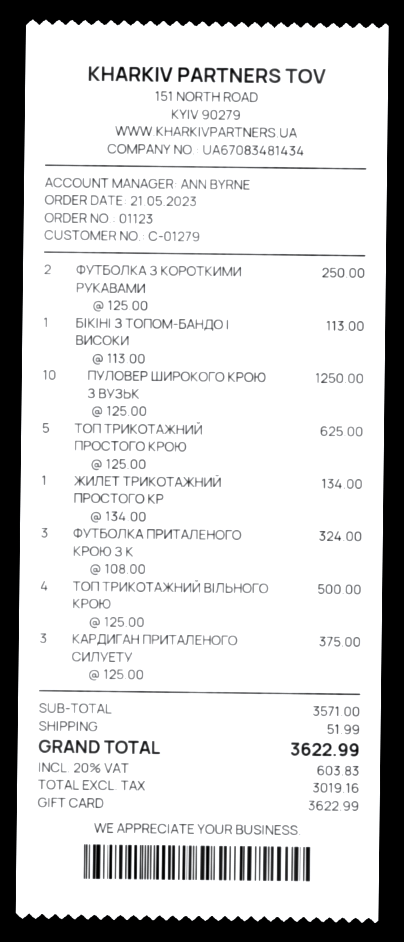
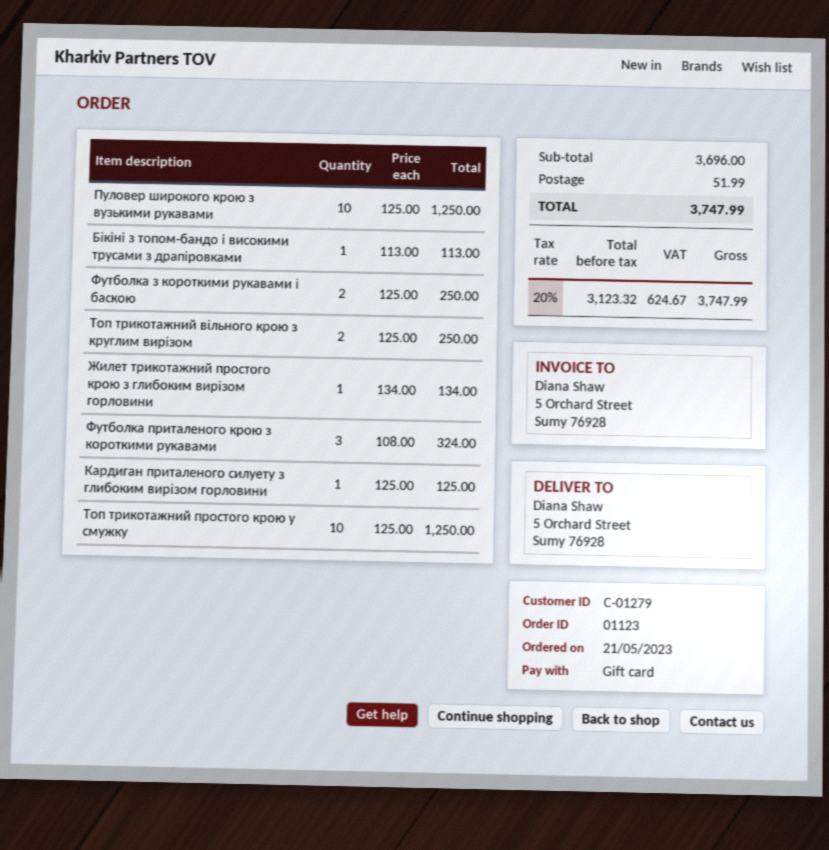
ТОП ТРИКОТАЖНИЙ ПРОСТОГО КРОЮ: 5 x 125.00 = 625.00 -> 10 x 125.00 = 1250.00
ТОП ТРИКОТАЖНИЙ ВІЛЬНОГО КРОЮ: 4 x 125.00 = 500.00 -> 2 x 125.00 = 250.00
КАРДИГАН ПРИТАЛЕНОГО СИЛУЕТУ: 3 x 125.00 = 375.00 -> 1 x 125.00 = 125.00
subtotal: 3571.00 -> 3696.00
net: 3019.16 -> 3123.32
tax: 20% = 603.83 -> 20% = 624.67
total: 3622.99 -> 3747.99

